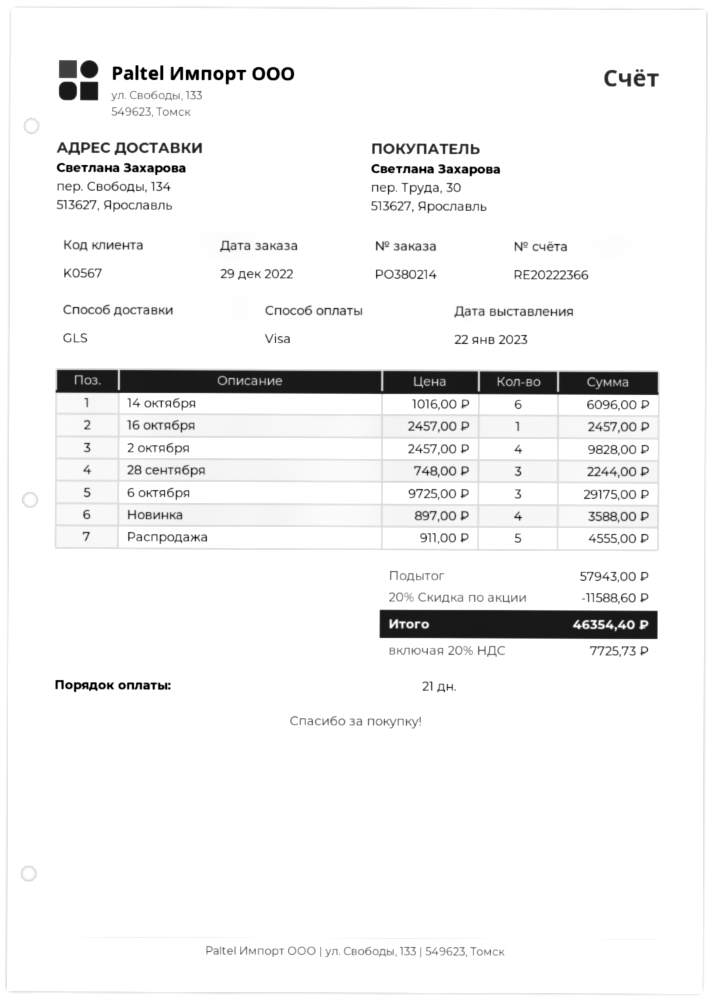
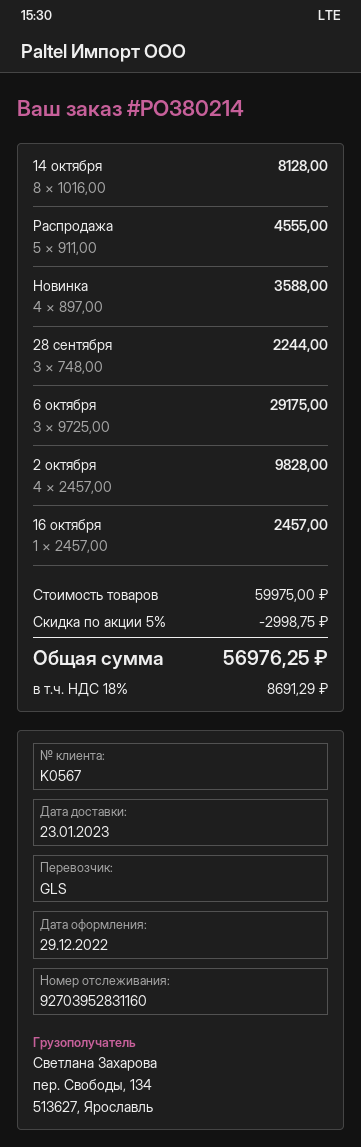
14 октября: 6 x 1016.00 = 6096.00 -> 8 x 1016.00 = 8128.00
subtotal: 57943.00 -> 59975.00
discount: 20% = 11588.60 -> 5% = 2998.75
tax: 20% = 7725.73 -> 18% = 8691.29
total: 46354.40 -> 56976.25

